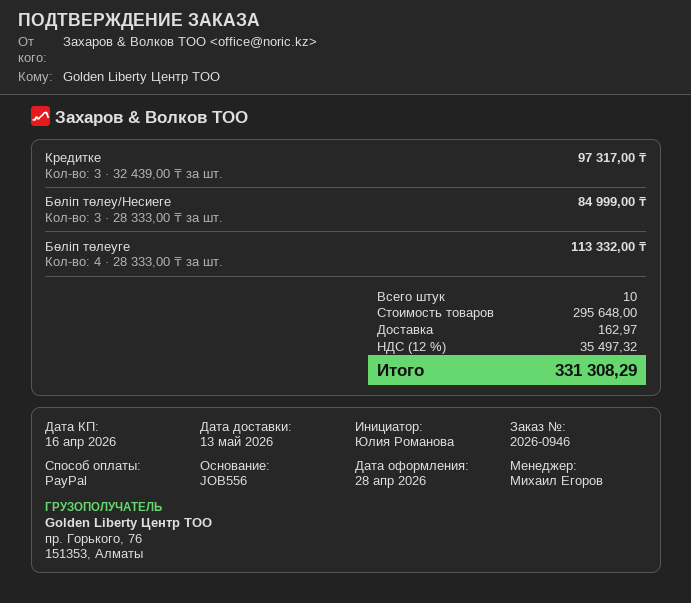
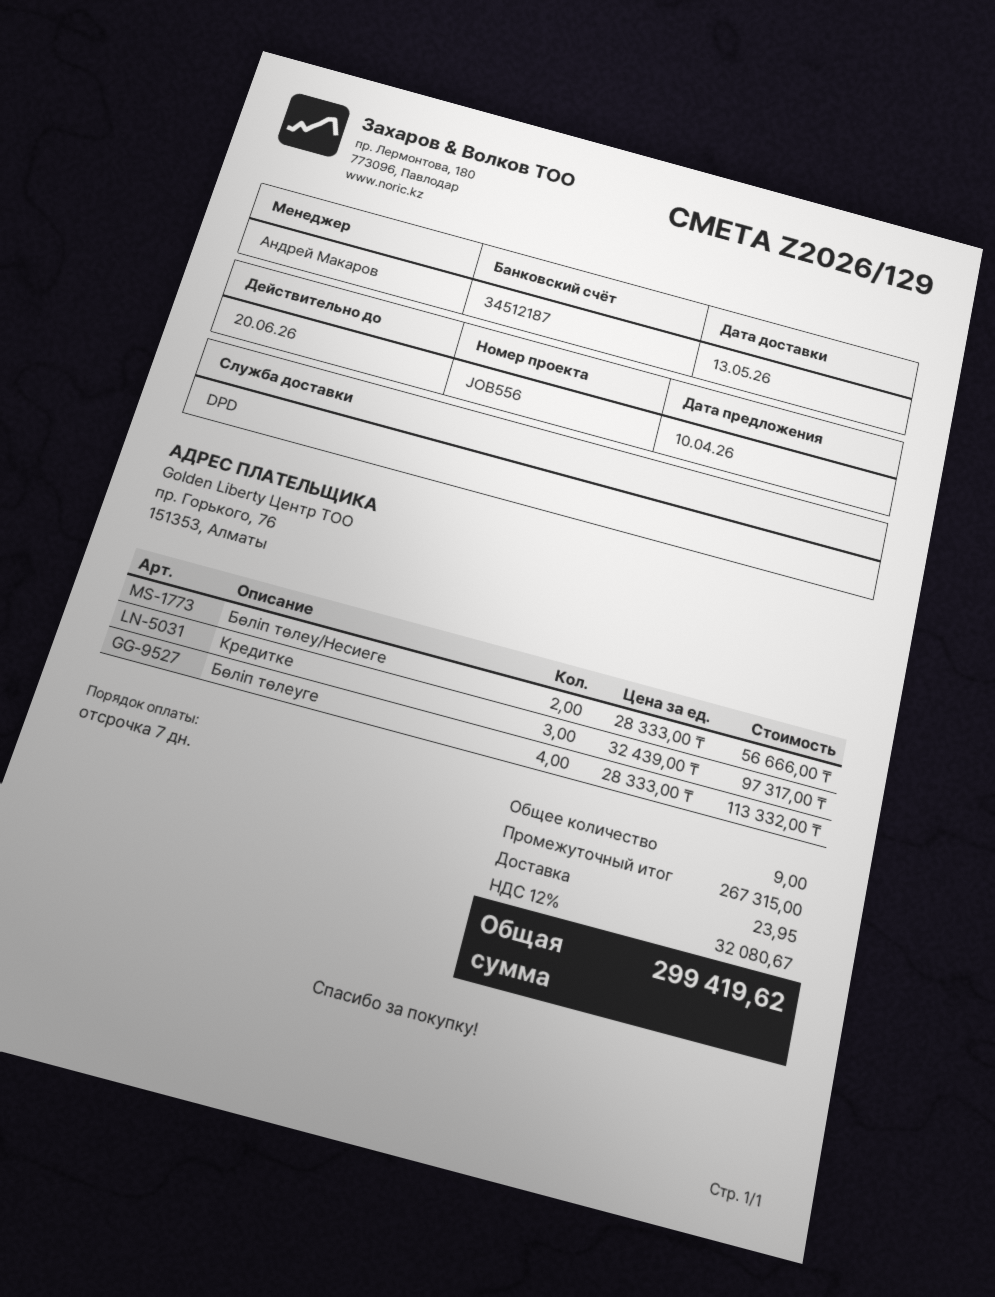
quote date: 2026-04-16 -> 2026-04-10
sales rep: Михаил Егоров -> Андрей Макаров
Бөліп төлеу/Несиеге: 3 x 28333.00 = 84999.00 -> 2 x 28333.00 = 56666.00
total quantity: 10 -> 9
subtotal: 295648.00 -> 267315.00
shipping: 162.97 -> 23.95
tax: 12% = 35497.32 -> 12% = 32080.67
total: 331308.29 -> 299419.62

